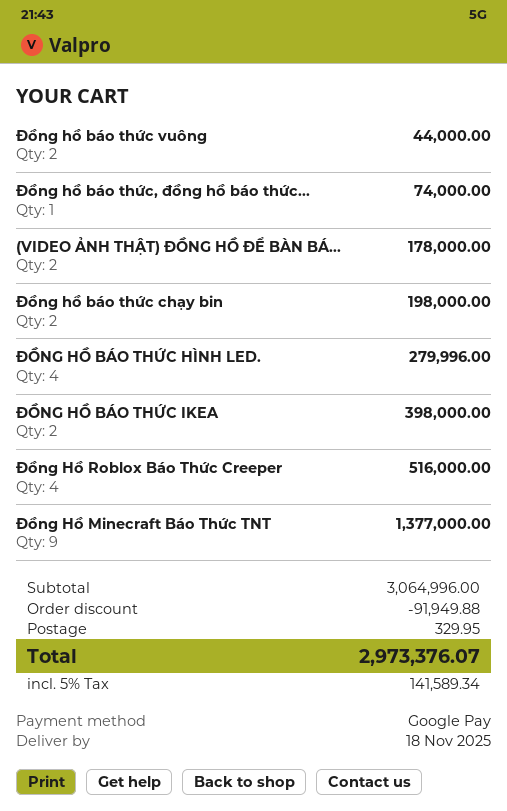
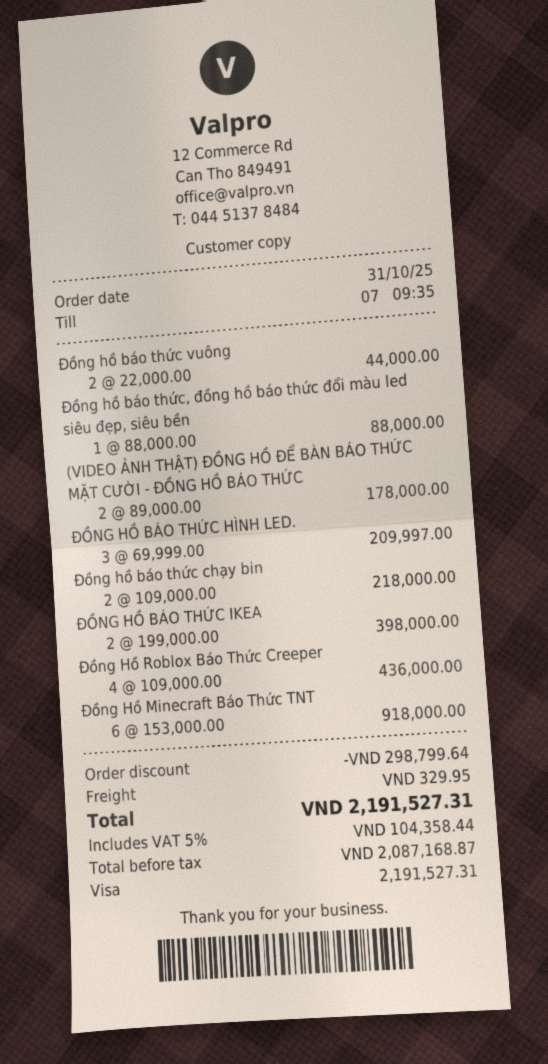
payment method: Google Pay -> Visa
Đồng hồ báo thức, đồng hồ báo thức...: 1 for 74000.00 -> 1 for 88000.00
Đồng hồ báo thức chạy bin: 2 for 198000.00 -> 2 for 218000.00
ĐỒNG HỒ BÁO THỨC HÌNH LED.: 4 for 279996.00 -> 3 for 209997.00
Đồng Hồ Roblox Báo Thức Creeper: 4 for 516000.00 -> 4 for 436000.00
Đồng Hồ Minecraft Báo Thức TNT: 9 for 1377000.00 -> 6 for 918000.00
discount: 91949.88 -> 298799.64
tax: 5% = 141589.34 -> 5% = 104358.44
total: 2973376.07 -> 2191527.31

